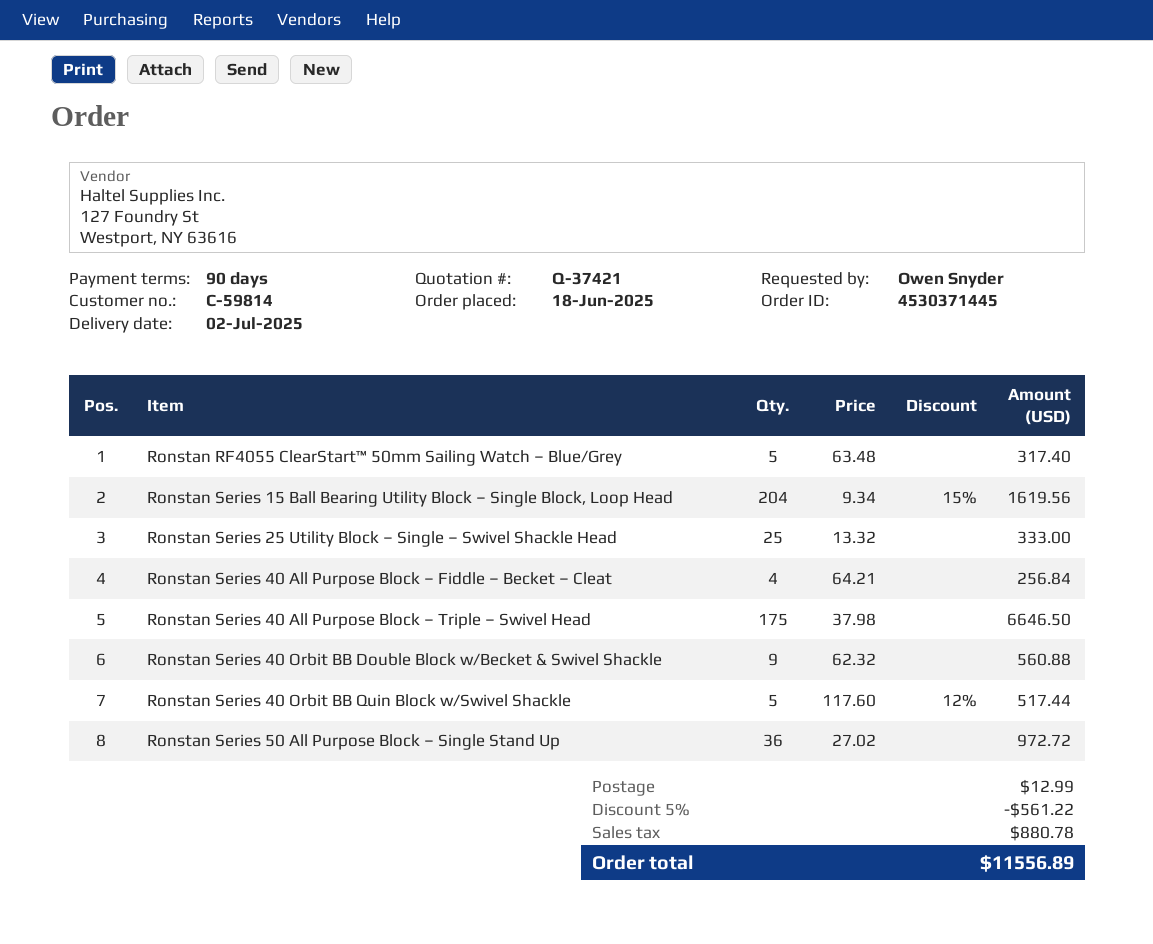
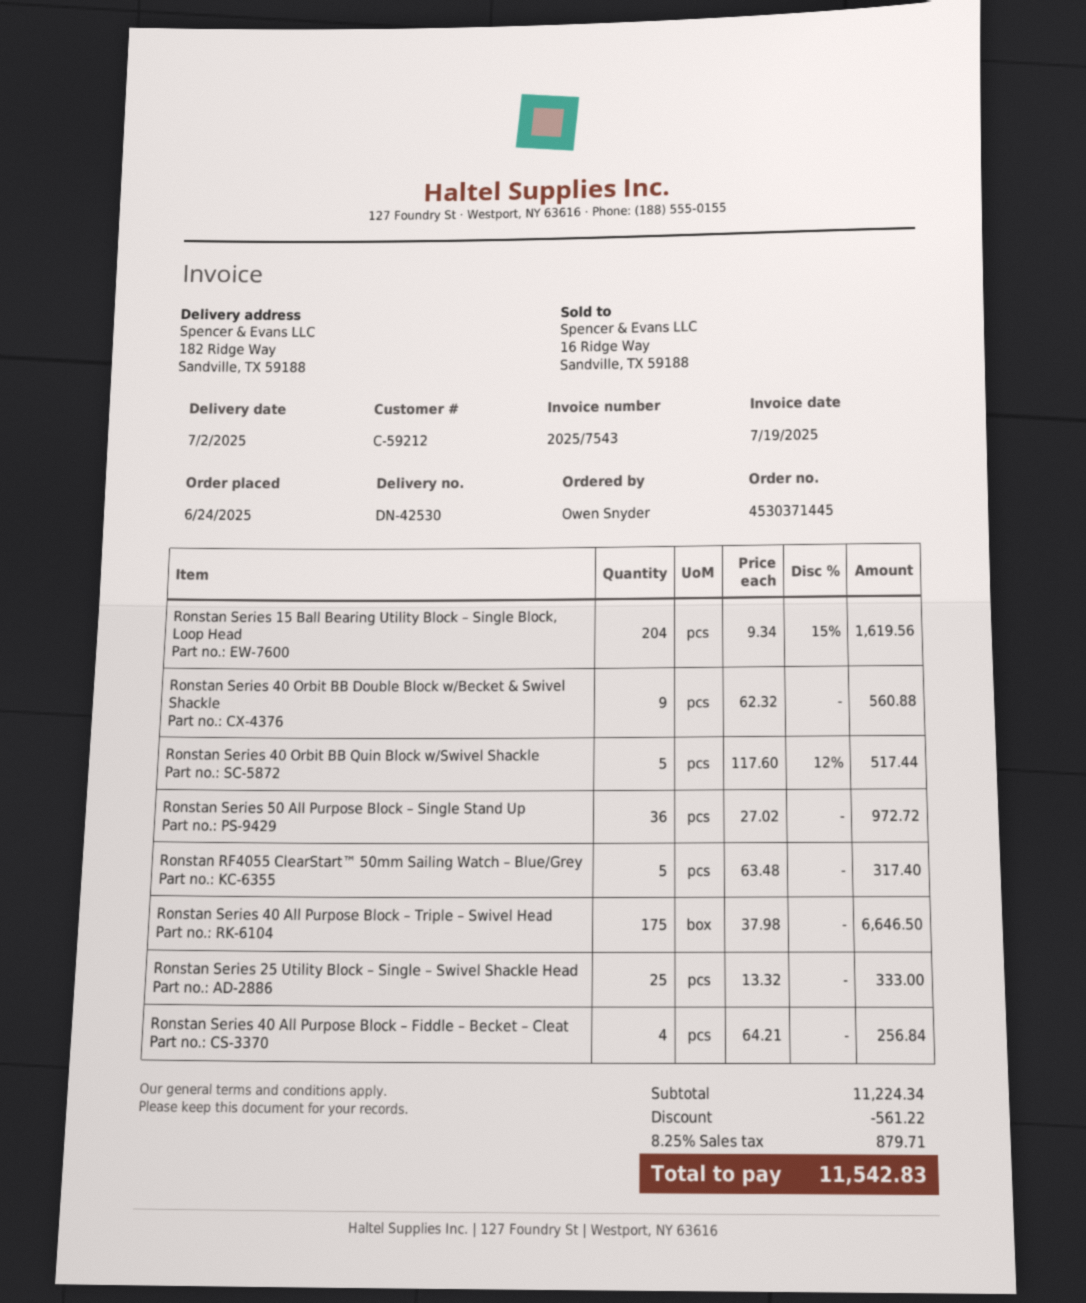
order date: 2025-06-18 -> 2025-06-24
customer number: C-59814 -> C-59212
shipping: 12.99 -> none
tax: 880.78 -> 879.71
total: 11556.89 -> 11542.83

